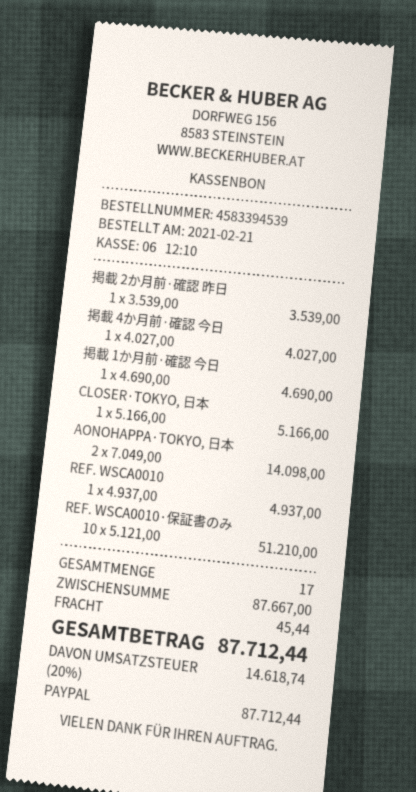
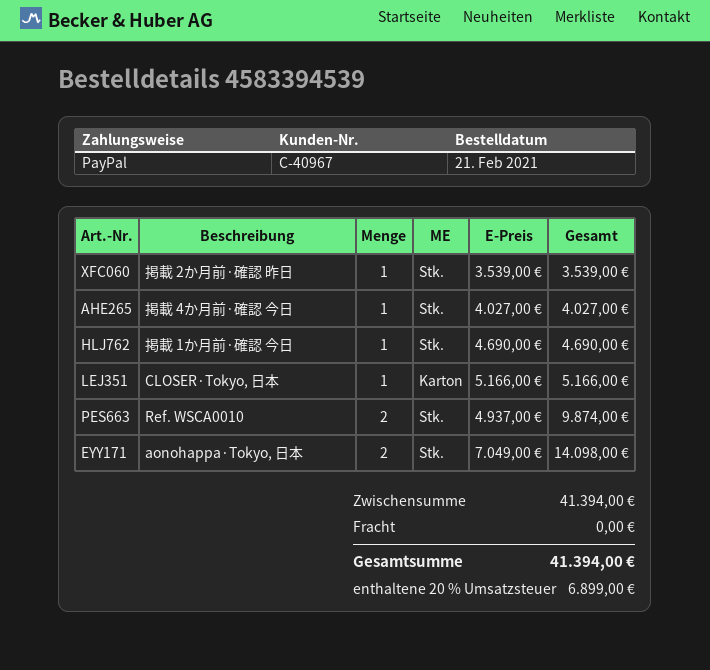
REF. WSCA0010: 1 x 4937.00 = 4937.00 -> 2 x 4937.00 = 9874.00
REF. WSCA0010·保証書のみ: 10 x 5121.00 = 51210.00 -> none
subtotal: 87667.00 -> 41394.00
shipping: 45.44 -> 0.00
tax: 20% = 14618.74 -> 20% = 6899.00
total: 87712.44 -> 41394.00

